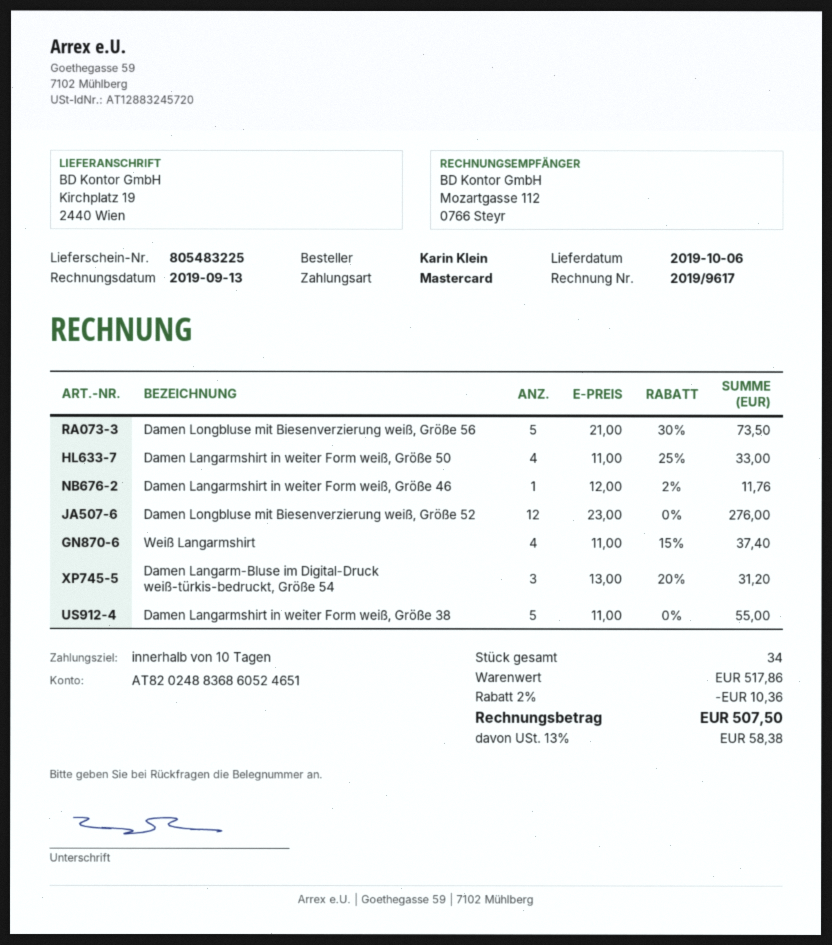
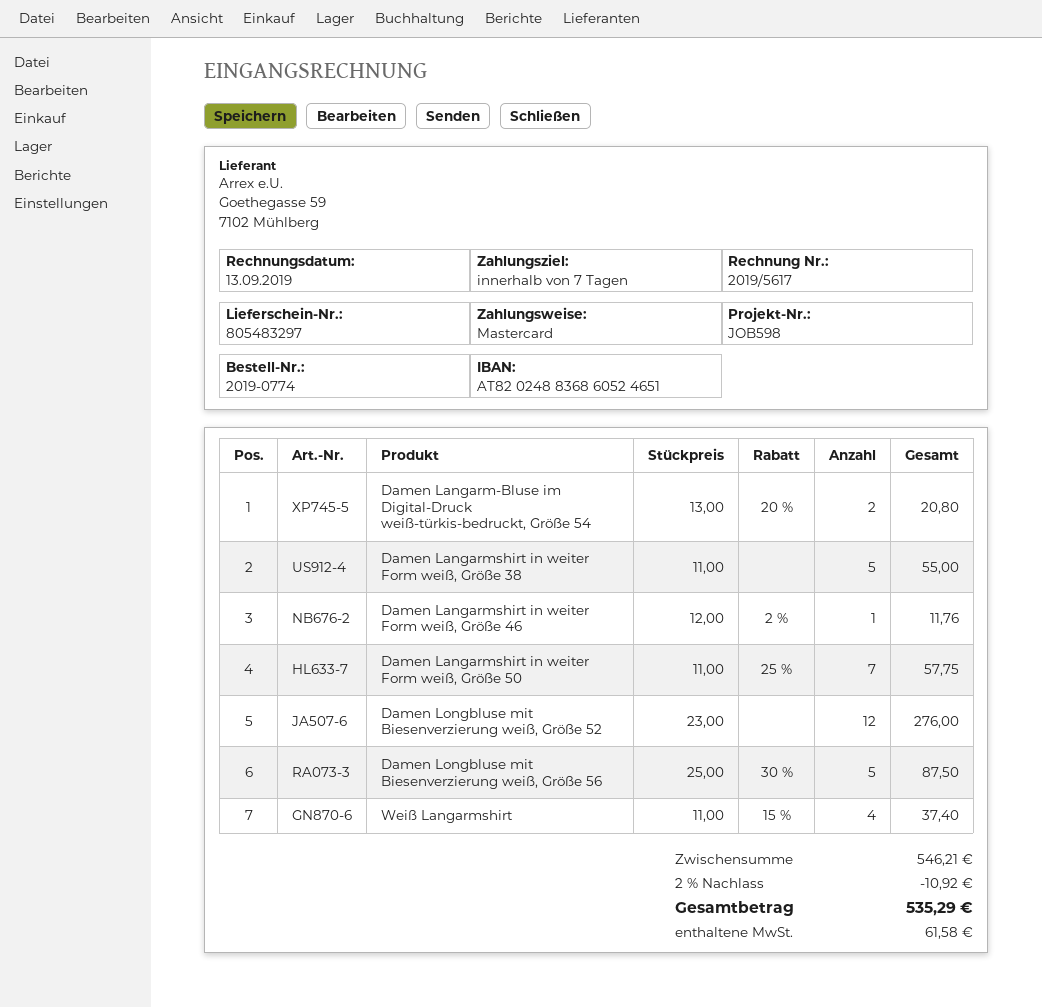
delivery note number: 805483225 -> 805483297
invoice number: 2019/9617 -> 2019/5617
payment terms: 10 days -> 7 days
Damen Longbluse mit Biesenverzierung weiß, Größe 56: 5 x 21.00 - 30% = 73.50 -> 5 x 25.00 - 30% = 87.50
Damen Langarmshirt in weiter Form weiß, Größe 50: 4 x 11.00 - 25% = 33.00 -> 7 x 11.00 - 25% = 57.75
Damen Langarm-Bluse im Digital-Druck weiß-türkis-bedruckt, Größe 54: 3 x 13.00 - 20% = 31.20 -> 2 x 13.00 - 20% = 20.80
subtotal: 517.86 -> 546.21
discount: 2% = 10.36 -> 2% = 10.92
tax: 58.38 -> 61.58
total: 507.50 -> 535.29

